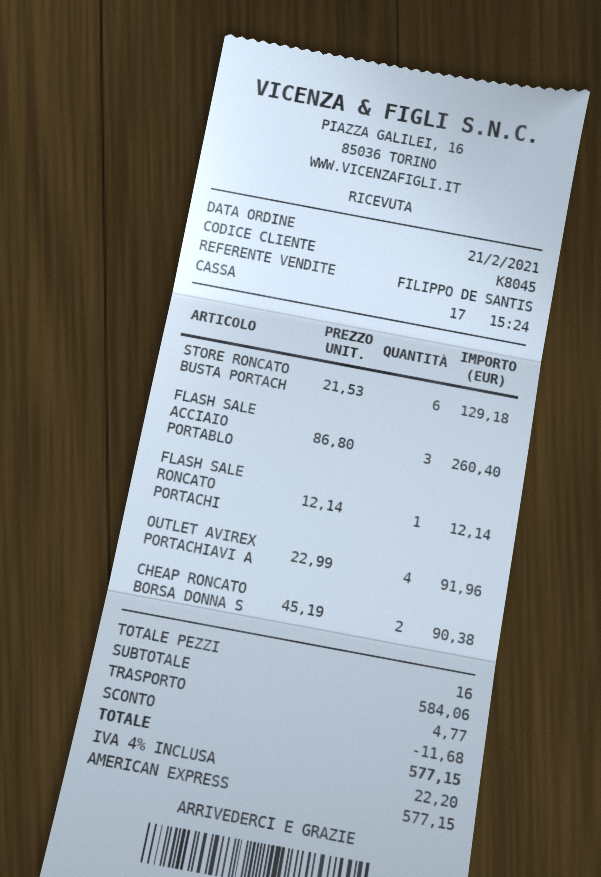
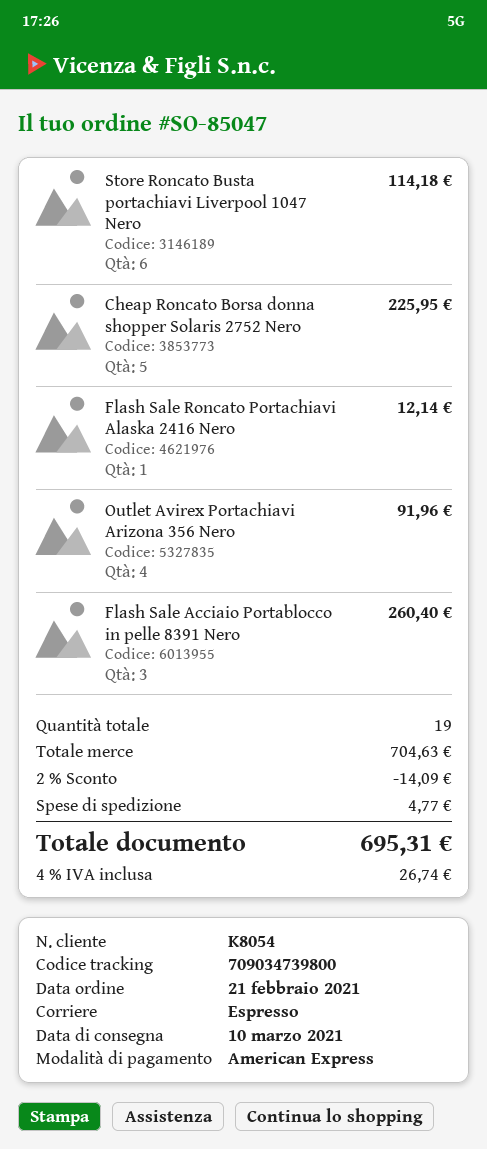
customer number: K8045 -> K8054
STORE RONCATO BUSTA PORTACH: 6 for 129.18 -> 6 for 114.18
CHEAP RONCATO BORSA DONNA S: 2 for 90.38 -> 5 for 225.95
total quantity: 16 -> 19
subtotal: 584.06 -> 704.63
discount: 11.68 -> 14.09
tax: 4% = 22.20 -> 4% = 26.74
total: 577.15 -> 695.31

